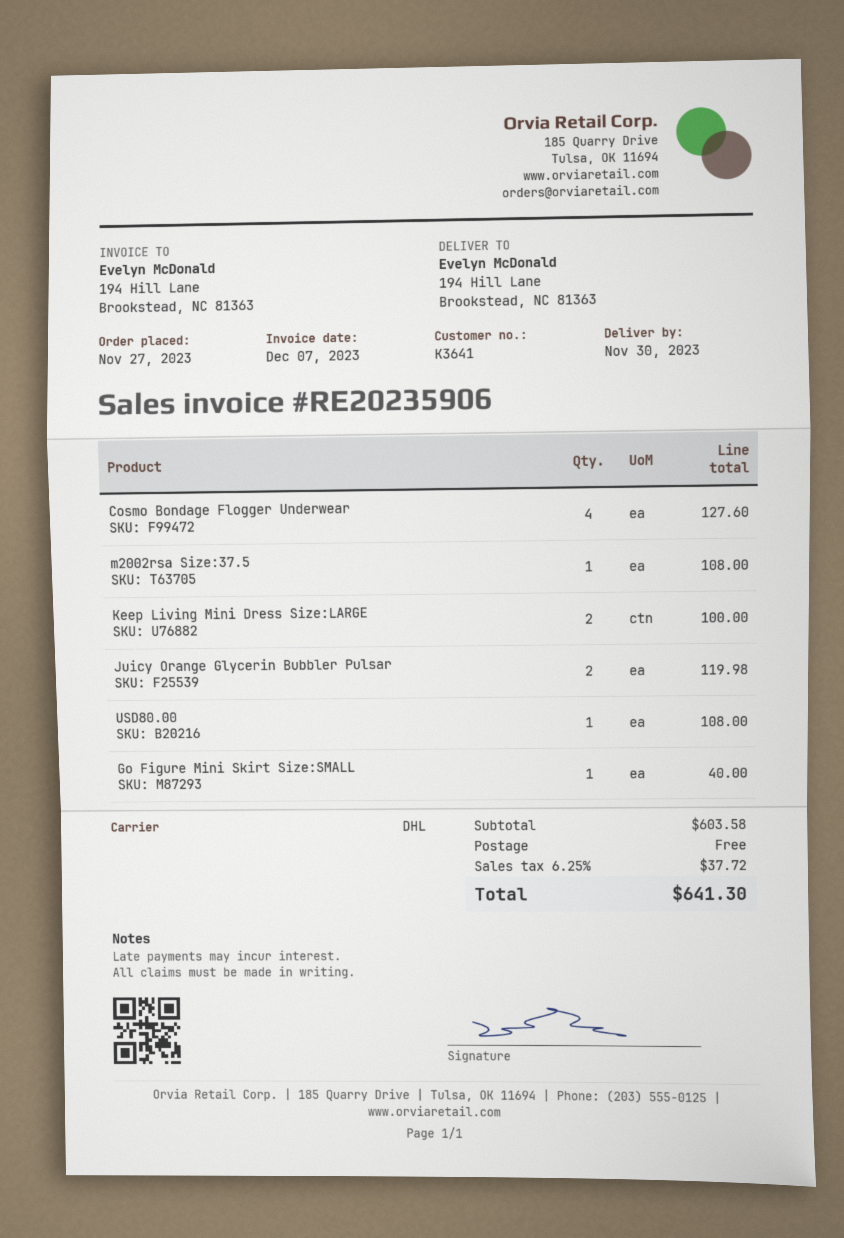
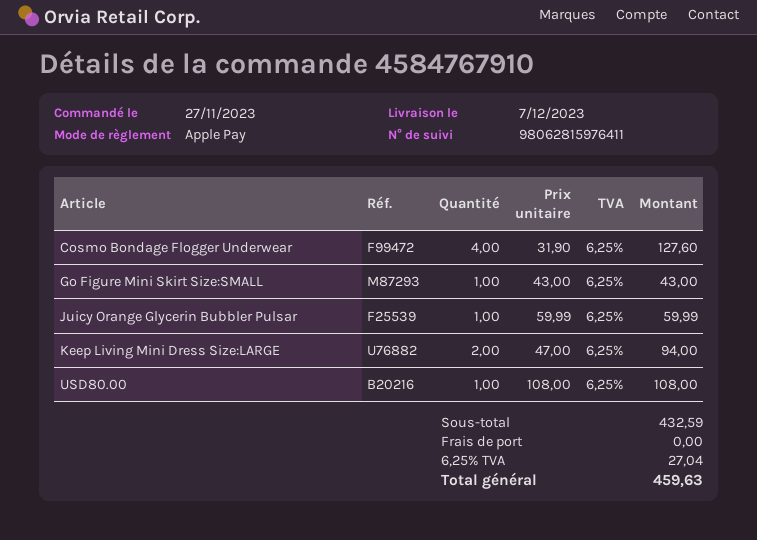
delivery date: 2023-11-30 -> 2023-12-07
m2002rsa Size:37.5: 1 for 108.00 -> none
Keep Living Mini Dress Size:LARGE: 2 for 100.00 -> 2 for 94.00
Juicy Orange Glycerin Bubbler Pulsar: 2 for 119.98 -> 1 for 59.99
Go Figure Mini Skirt Size:SMALL: 1 for 40.00 -> 1 for 43.00
subtotal: 603.58 -> 432.59
tax: 6.25% = 37.72 -> 6.25% = 27.04
total: 641.30 -> 459.63

